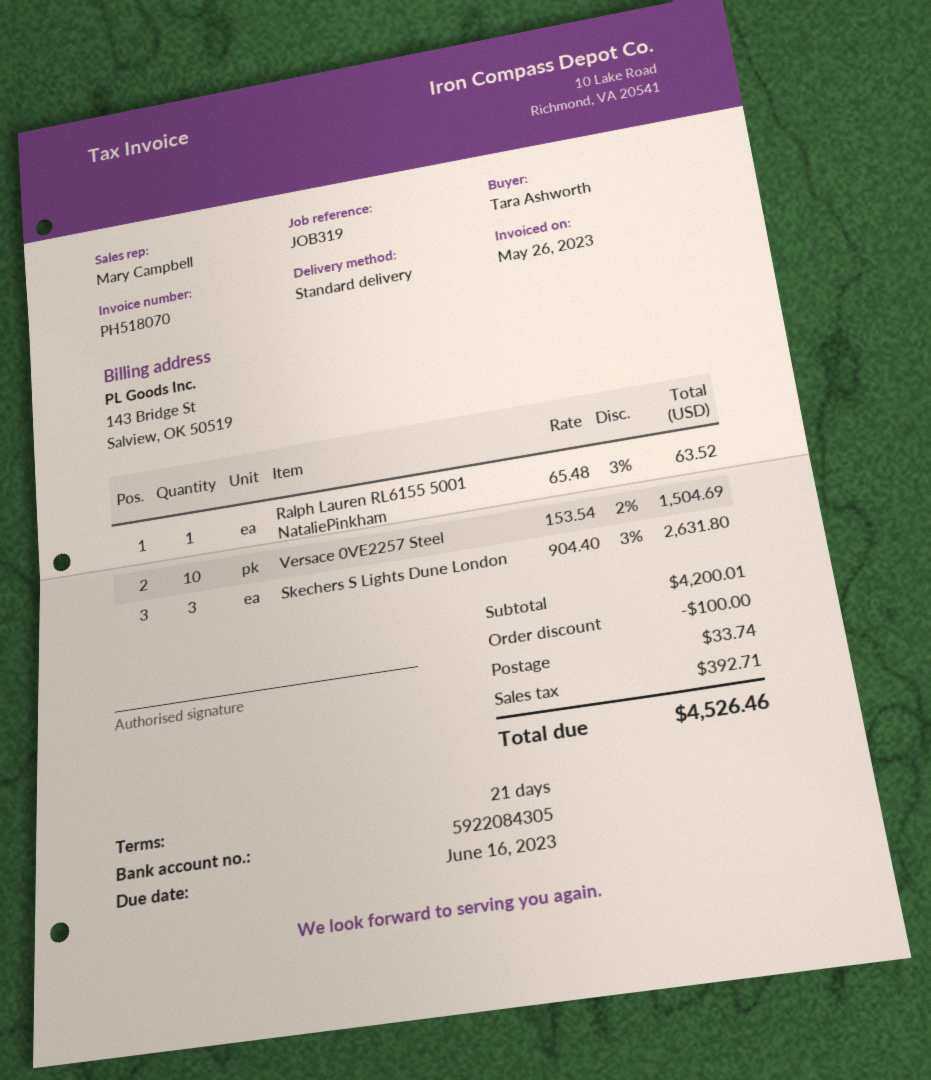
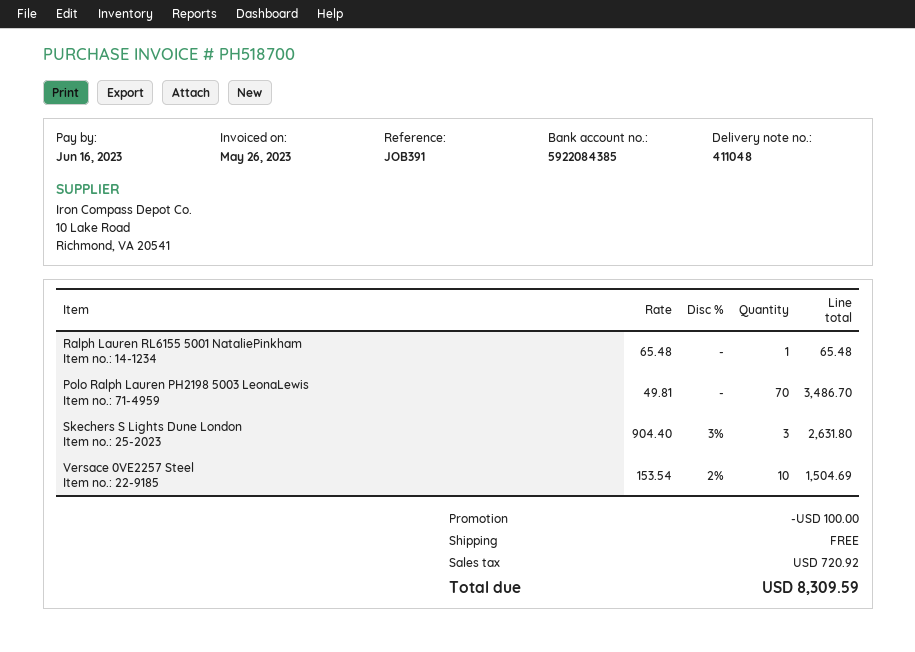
invoice number: PH518070 -> PH518700
reference: JOB319 -> JOB391
bank account: 5922084305 -> 5922084385
Ralph Lauren RL6155 5001 NataliePinkham: 1 x 65.48 - 3% = 63.52 -> 1 x 65.48 = 65.48
Polo Ralph Lauren PH2198 5003 LeonaLewis: none -> 70 x 49.81 = 3486.70
shipping: 33.74 -> 0.00
tax: 392.71 -> 720.92
total: 4526.46 -> 8309.59

